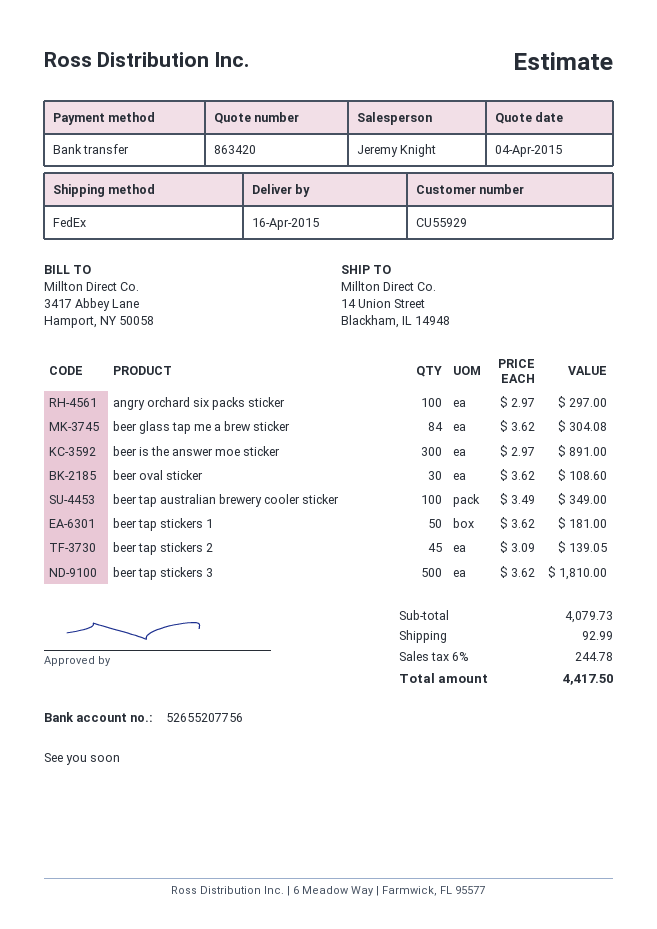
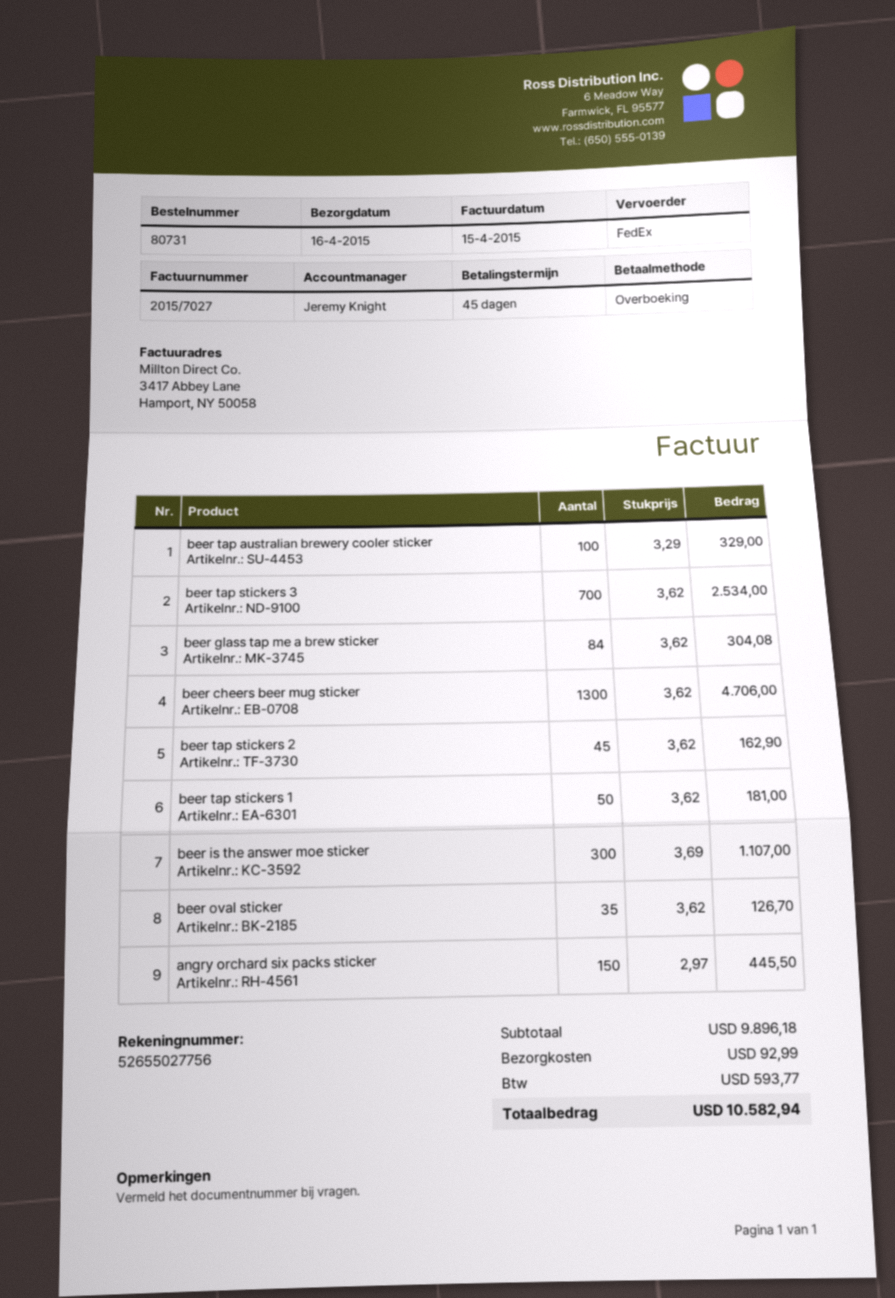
bank account: 52655207756 -> 52655027756
angry orchard six packs sticker: 100 x 2.97 = 297.00 -> 150 x 2.97 = 445.50
beer is the answer moe sticker: 300 x 2.97 = 891.00 -> 300 x 3.69 = 1107.00
beer oval sticker: 30 x 3.62 = 108.60 -> 35 x 3.62 = 126.70
beer tap australian brewery cooler sticker: 100 x 3.49 = 349.00 -> 100 x 3.29 = 329.00
beer tap stickers 2: 45 x 3.09 = 139.05 -> 45 x 3.62 = 162.90
beer tap stickers 3: 500 x 3.62 = 1810.00 -> 700 x 3.62 = 2534.00
beer cheers beer mug sticker: none -> 1300 x 3.62 = 4706.00
subtotal: 4079.73 -> 9896.18
tax: 244.78 -> 593.77
total: 4417.50 -> 10582.94

